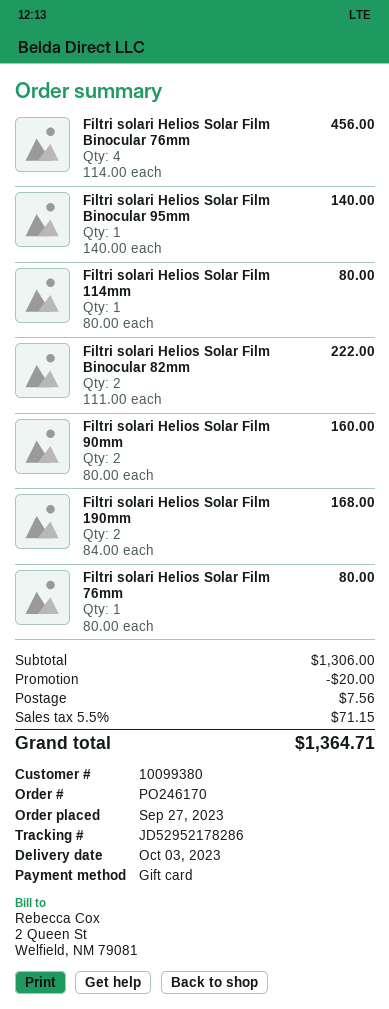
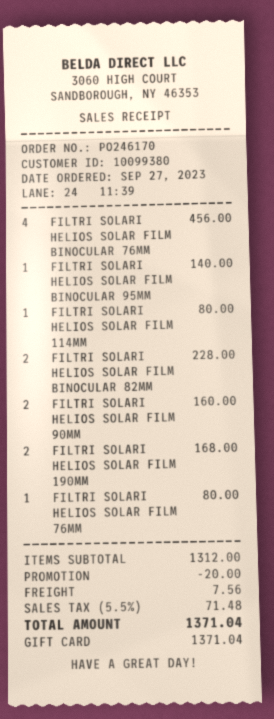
Filtri solari Helios Solar Film Binocular 82mm: 2 for 222.00 -> 2 for 228.00
subtotal: 1306.00 -> 1312.00
tax: 5.5% = 71.15 -> 5.5% = 71.48
total: 1364.71 -> 1371.04

